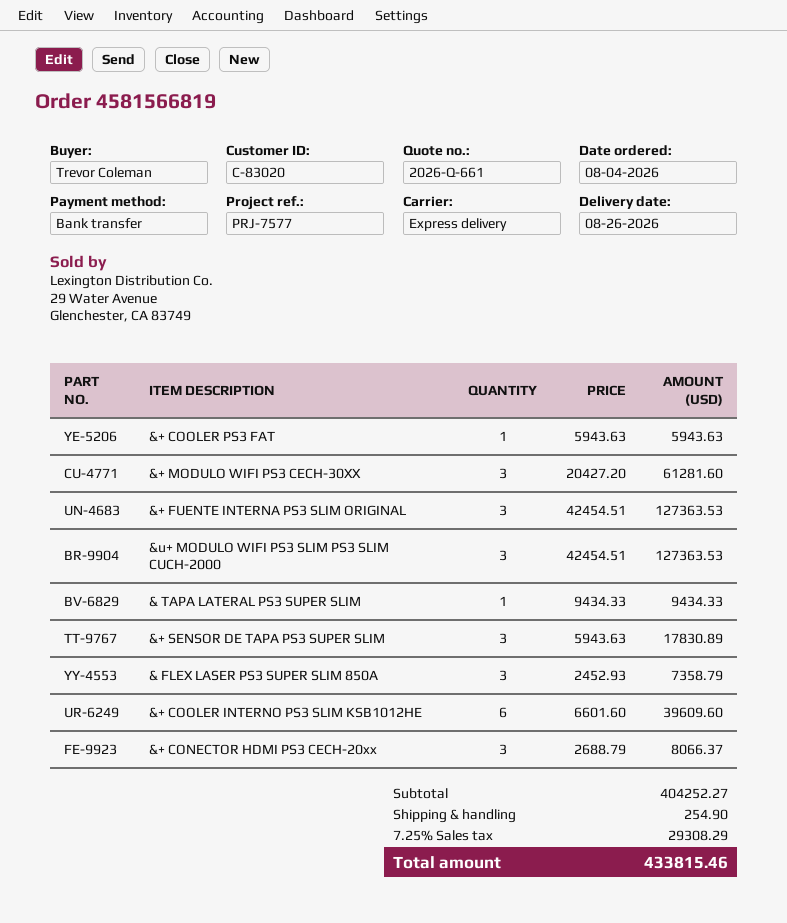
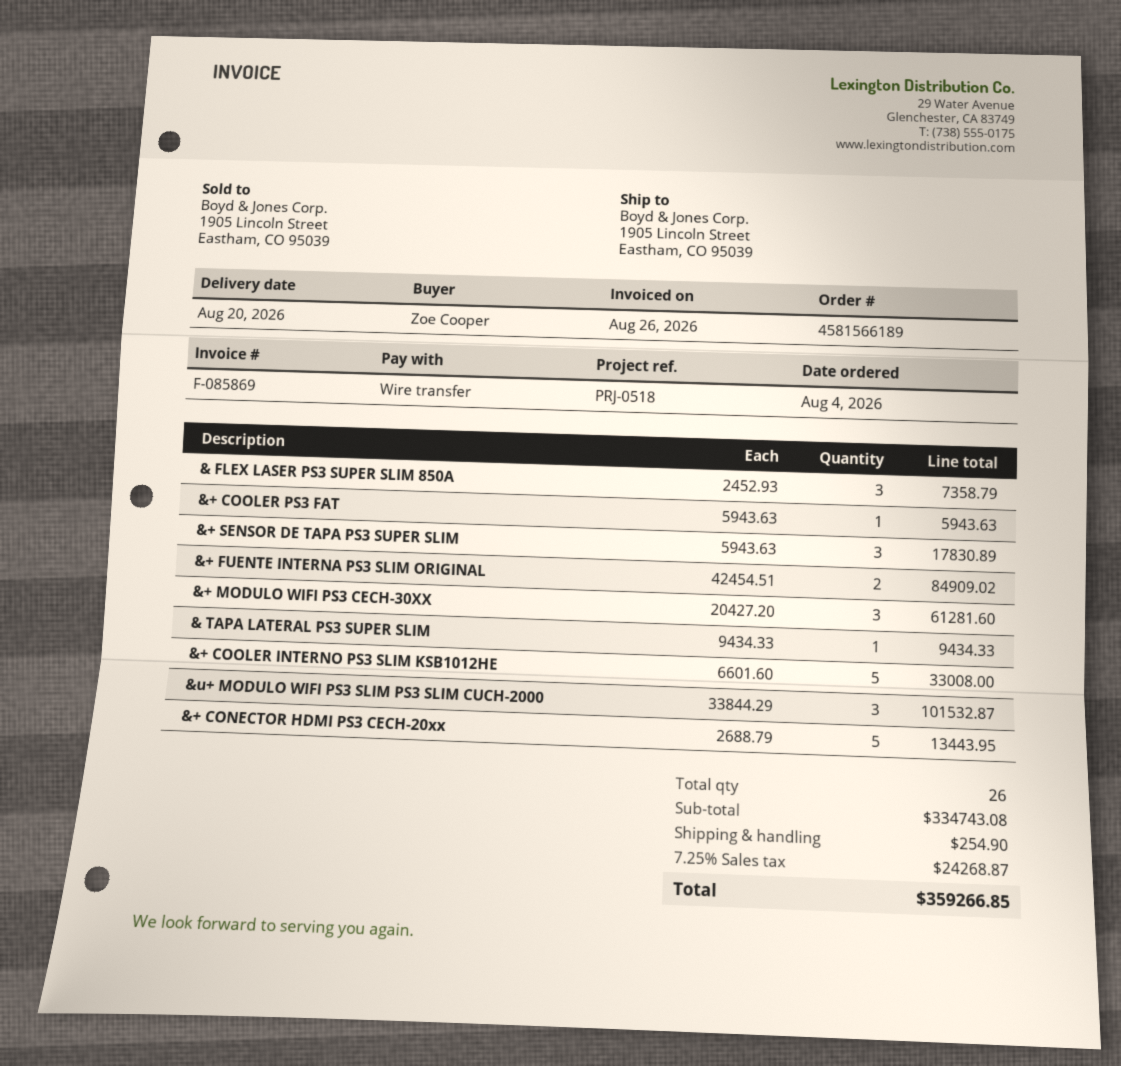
order number: 4581566819 -> 4581566189
delivery date: 2026-08-26 -> 2026-08-20
reference: PRJ-7577 -> PRJ-0518
ordered by: Trevor Coleman -> Zoe Cooper
&+ FUENTE INTERNA PS3 SLIM ORIGINAL: 3 x 42454.51 = 127363.53 -> 2 x 42454.51 = 84909.02
&u+ MODULO WIFI PS3 SLIM PS3 SLIM CUCH-2000: 3 x 42454.51 = 127363.53 -> 3 x 33844.29 = 101532.87
&+ COOLER INTERNO PS3 SLIM KSB1012HE: 6 x 6601.60 = 39609.60 -> 5 x 6601.60 = 33008.00
&+ CONECTOR HDMI PS3 CECH-20xx: 3 x 2688.79 = 8066.37 -> 5 x 2688.79 = 13443.95
subtotal: 404252.27 -> 334743.08
tax: 7.25% = 29308.29 -> 7.25% = 24268.87
total: 433815.46 -> 359266.85

